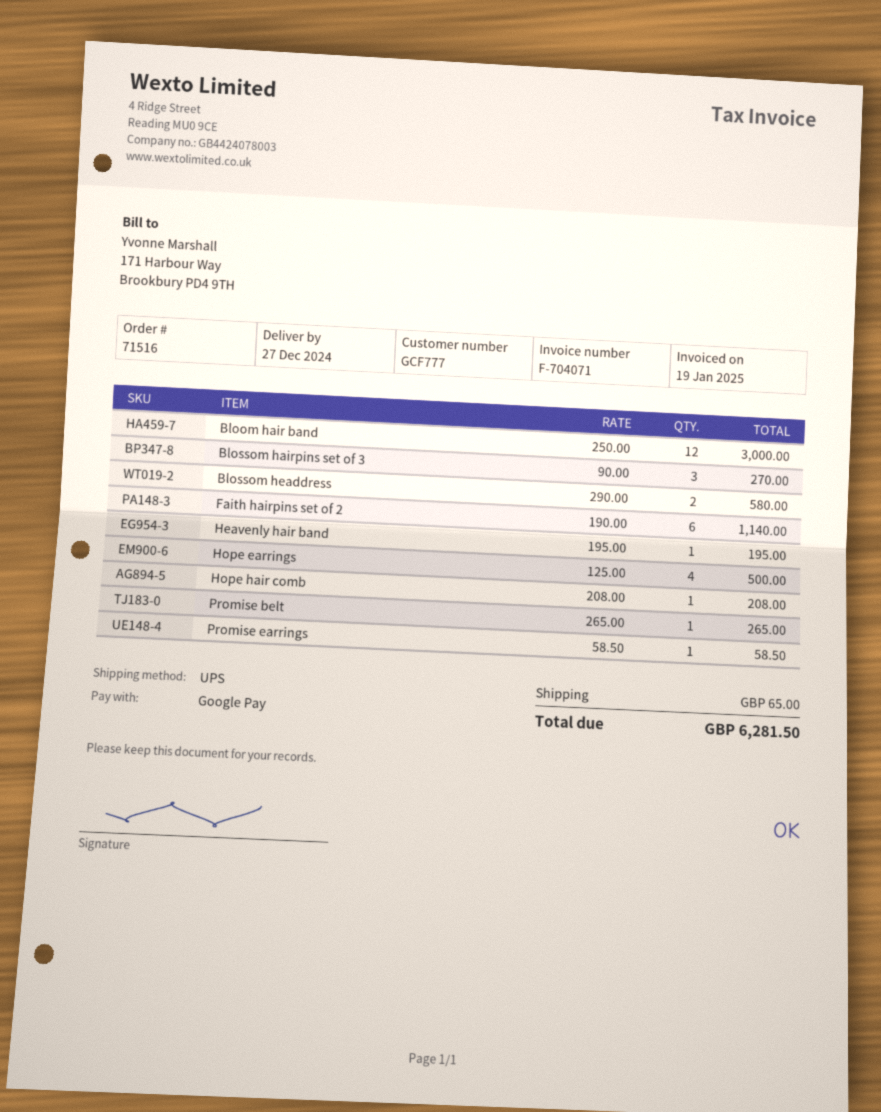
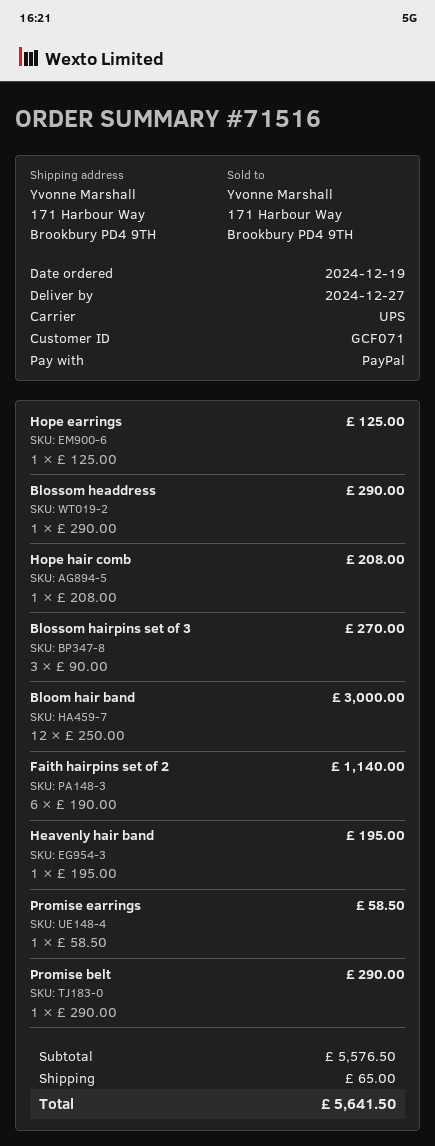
customer number: GCF777 -> GCF071
payment method: Google Pay -> PayPal
Blossom headdress: 2 x 290.00 = 580.00 -> 1 x 290.00 = 290.00
Hope earrings: 4 x 125.00 = 500.00 -> 1 x 125.00 = 125.00
Promise belt: 1 x 265.00 = 265.00 -> 1 x 290.00 = 290.00
total: 6281.50 -> 5641.50

